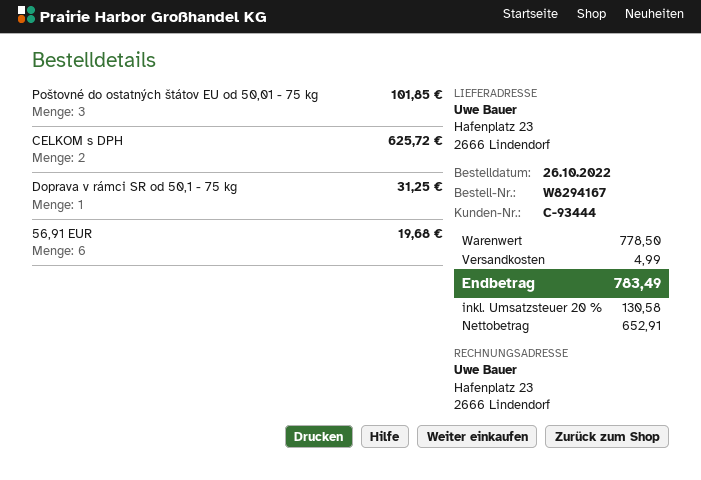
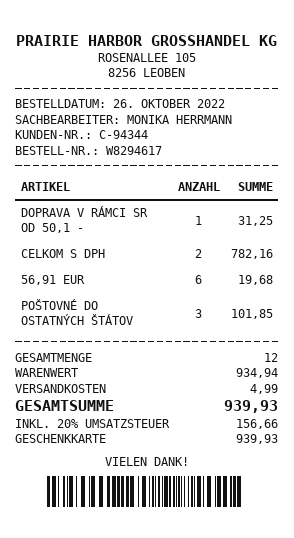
order number: W8294167 -> W8294617
customer number: C-93444 -> C-94344
CELKOM s DPH: 2 for 625.72 -> 2 for 782.16
subtotal: 778.50 -> 934.94
tax: 20% = 130.58 -> 20% = 156.66
total: 783.49 -> 939.93

